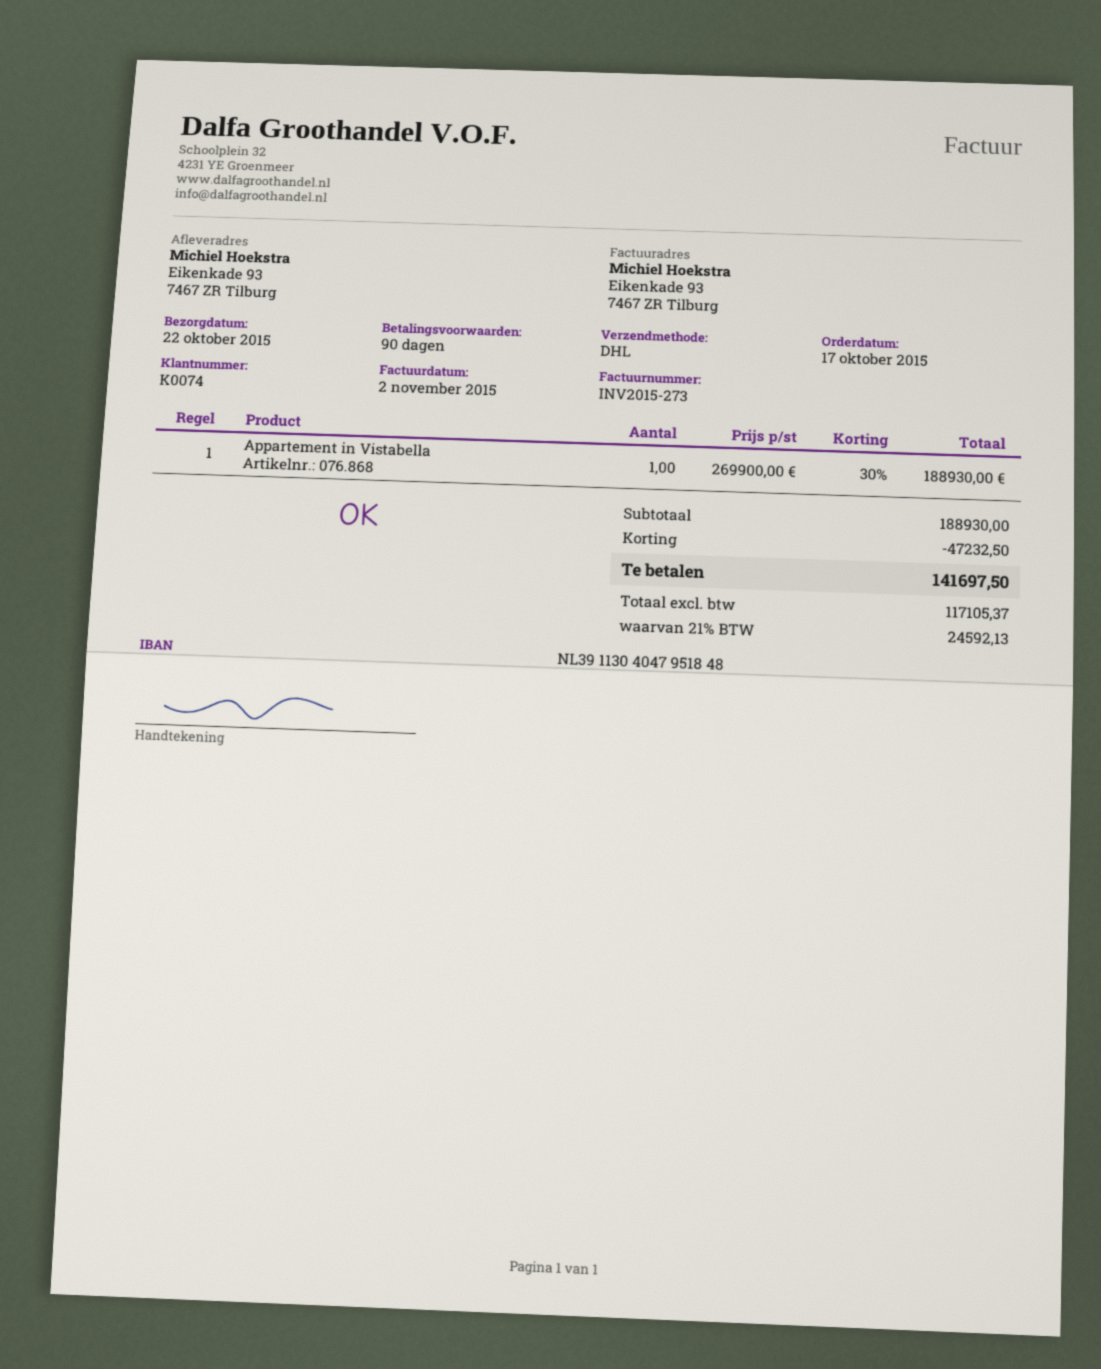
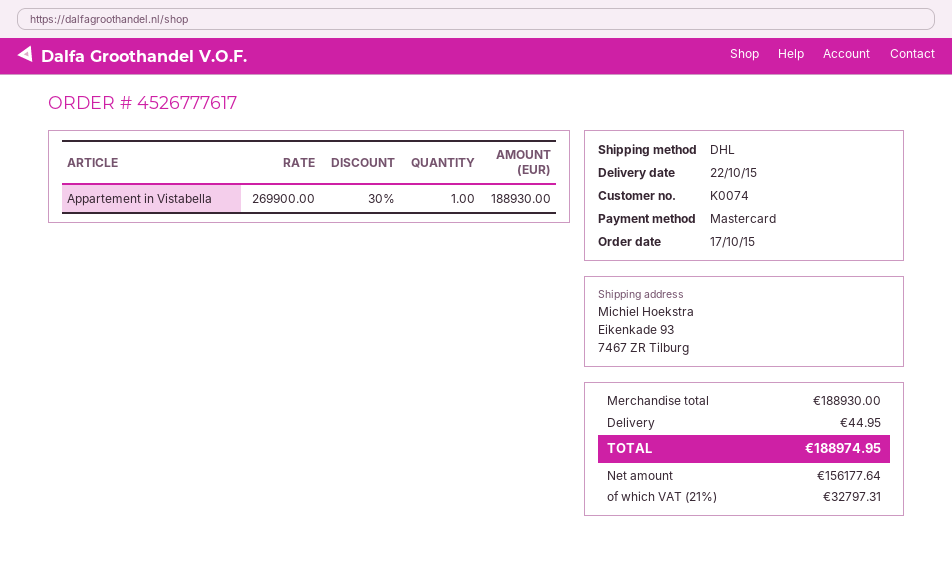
discount: 47232.50 -> none
shipping: none -> 44.95
net: 117105.37 -> 156177.64
tax: 21% = 24592.13 -> 21% = 32797.31
total: 141697.50 -> 188974.95

